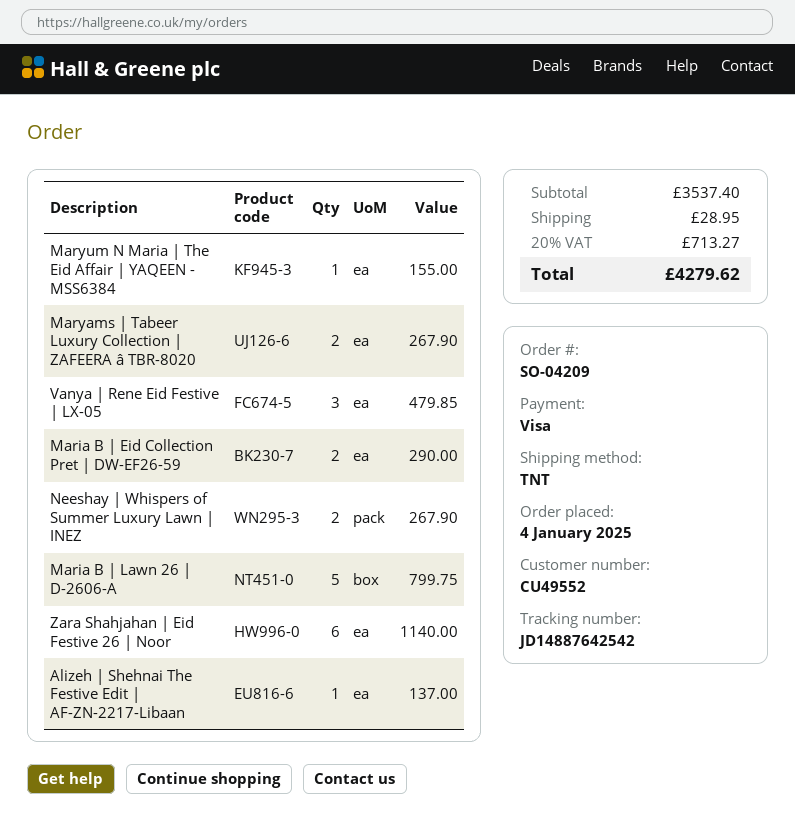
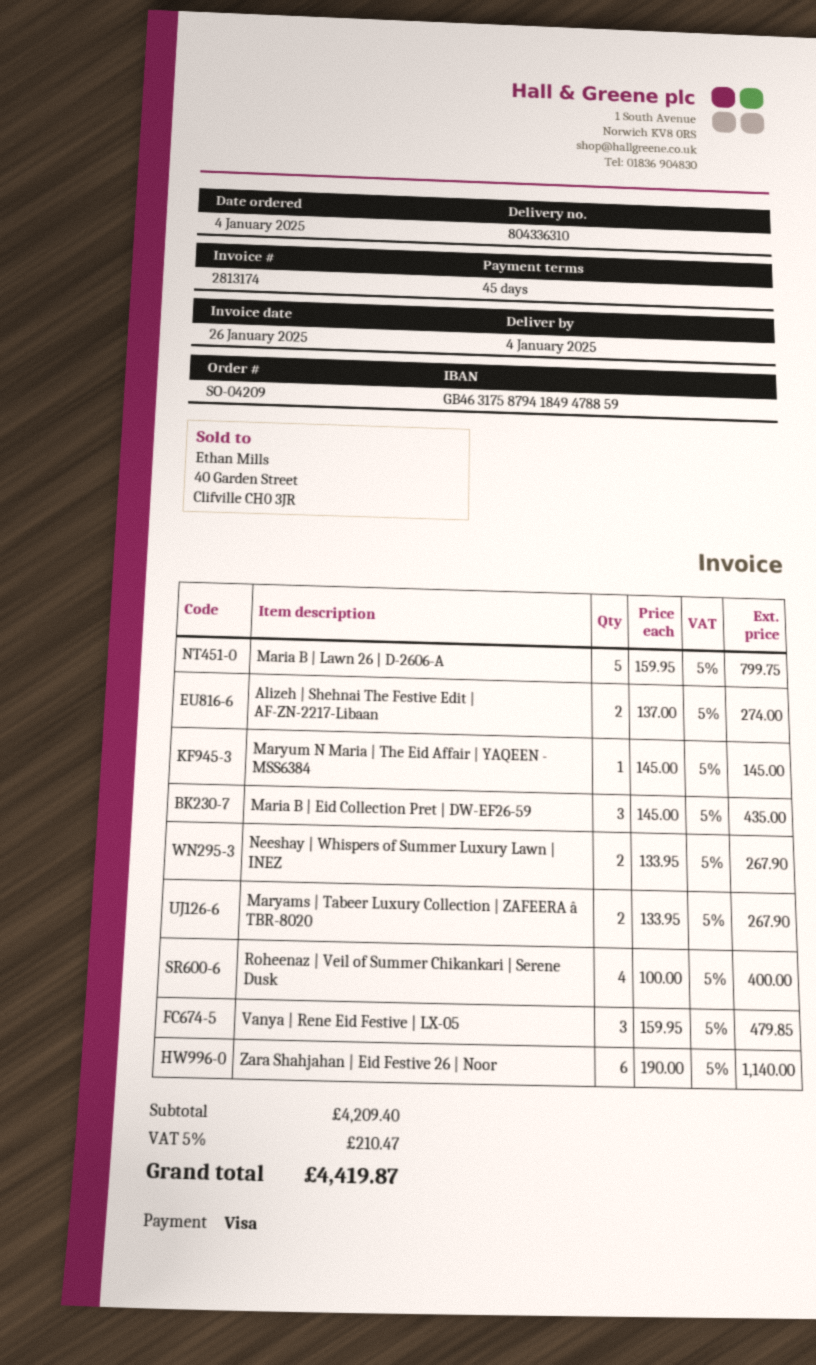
Maryum N Maria | The Eid Affair | YAQEEN - MSS6384: 1 for 155.00 -> 1 for 145.00
Maria B | Eid Collection Pret | DW-EF26-59: 2 for 290.00 -> 3 for 435.00
Alizeh | Shehnai The Festive Edit | AF-ZN-2217-Libaan: 1 for 137.00 -> 2 for 274.00
Roheenaz | Veil of Summer Chikankari | Serene Dusk: none -> 4 for 400.00
subtotal: 3537.40 -> 4209.40
shipping: 28.95 -> none
tax: 20% = 713.27 -> 5% = 210.47
total: 4279.62 -> 4419.87

